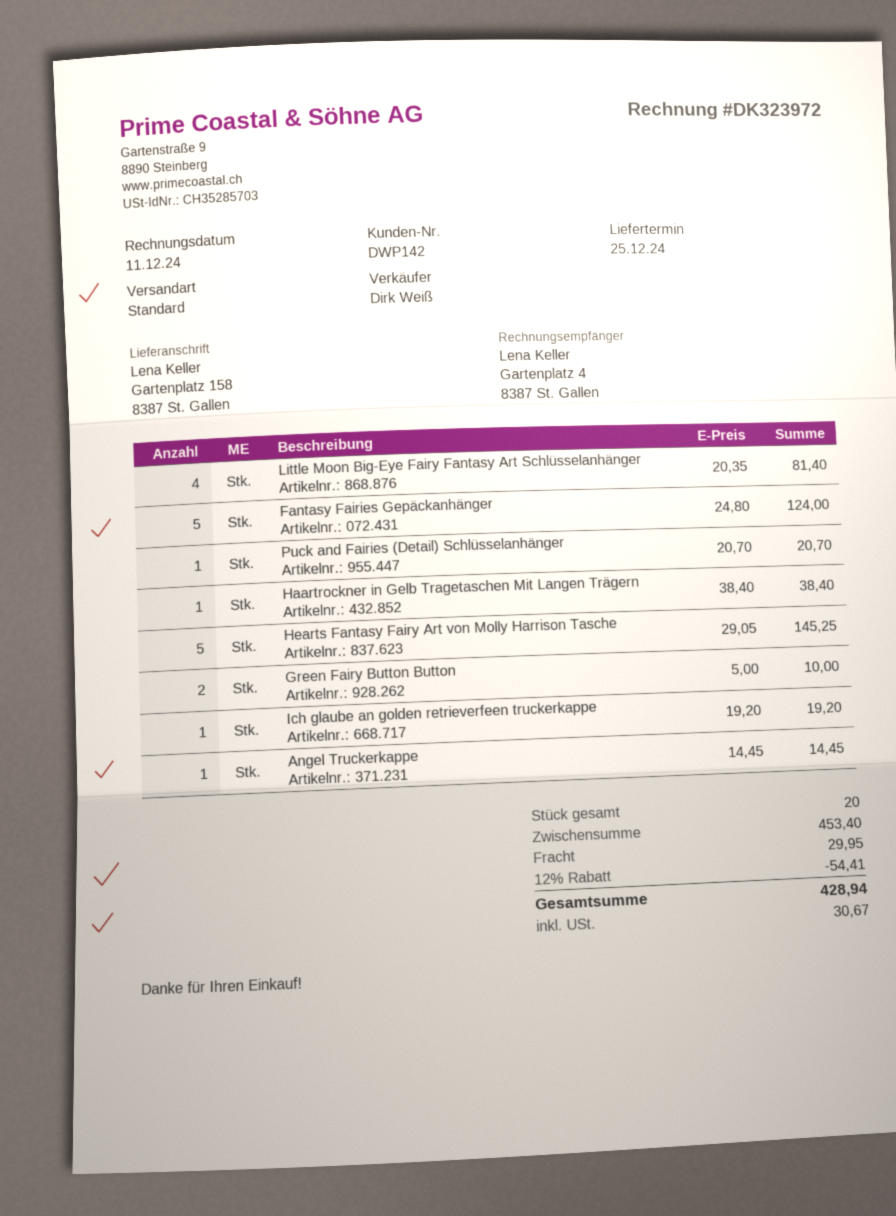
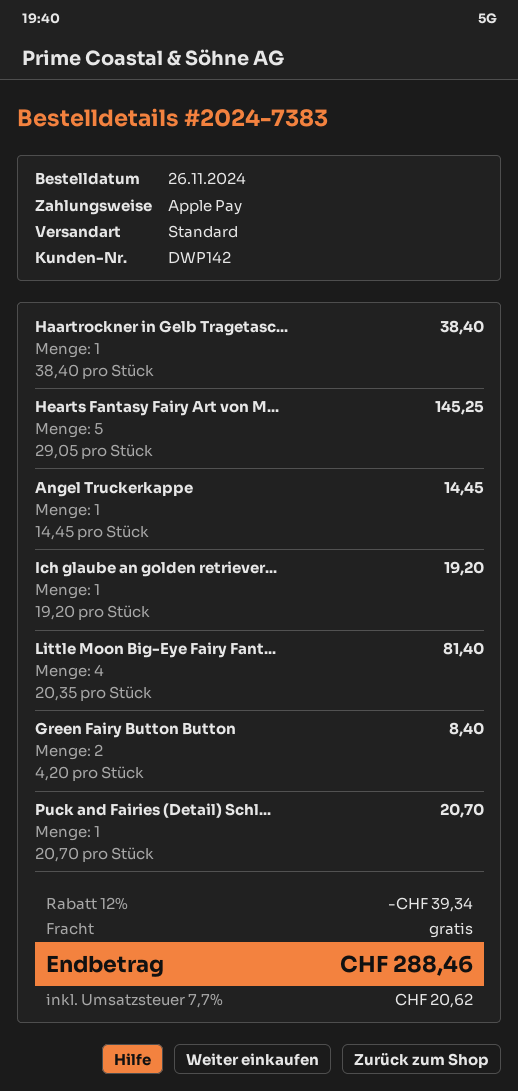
Fantasy Fairies Gepäckanhänger: 5 x 24.80 = 124.00 -> none
Green Fairy Button Button: 2 x 5.00 = 10.00 -> 2 x 4.20 = 8.40
discount: 12% = 54.41 -> 12% = 39.34
shipping: 29.95 -> 0.00
tax: 30.67 -> 20.62
total: 428.94 -> 288.46

